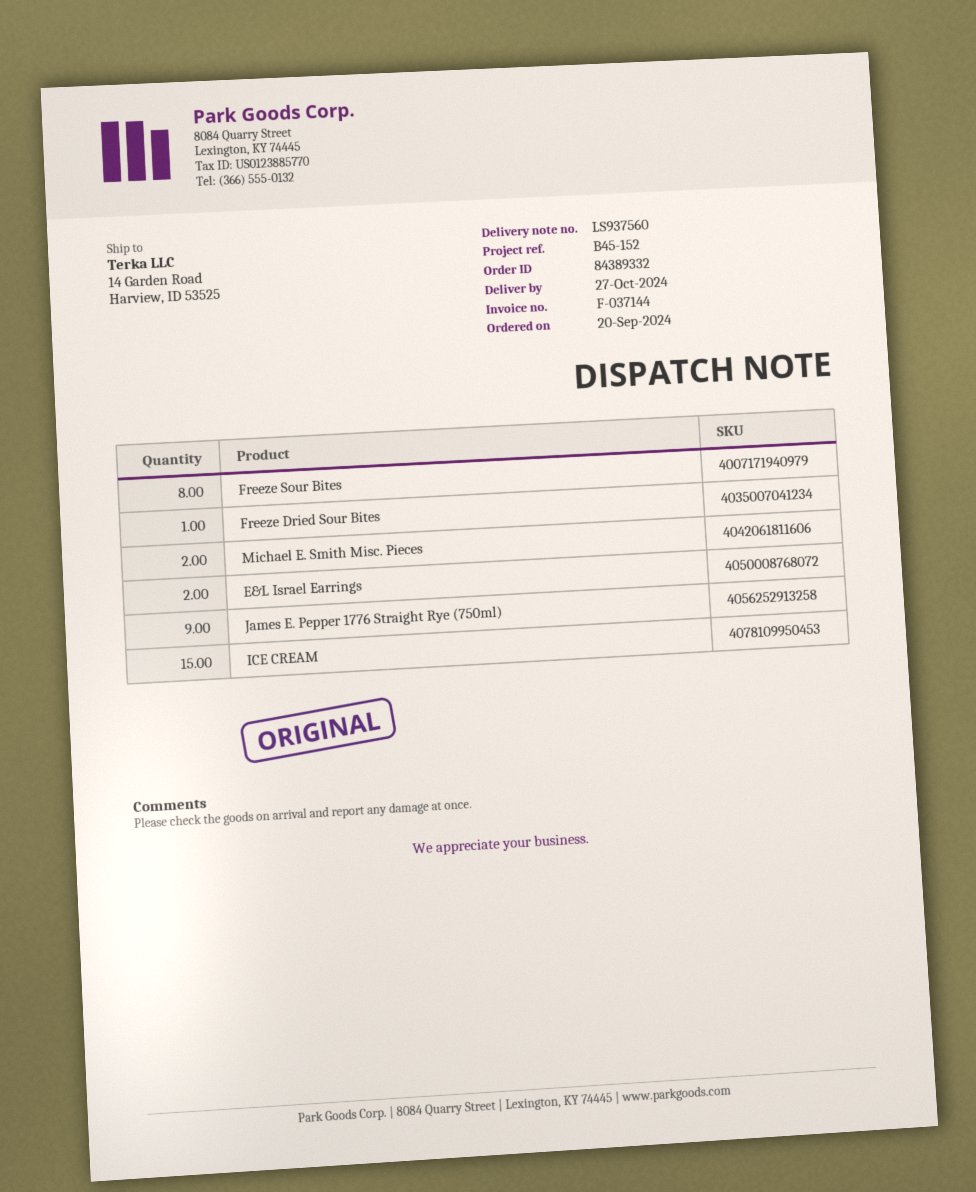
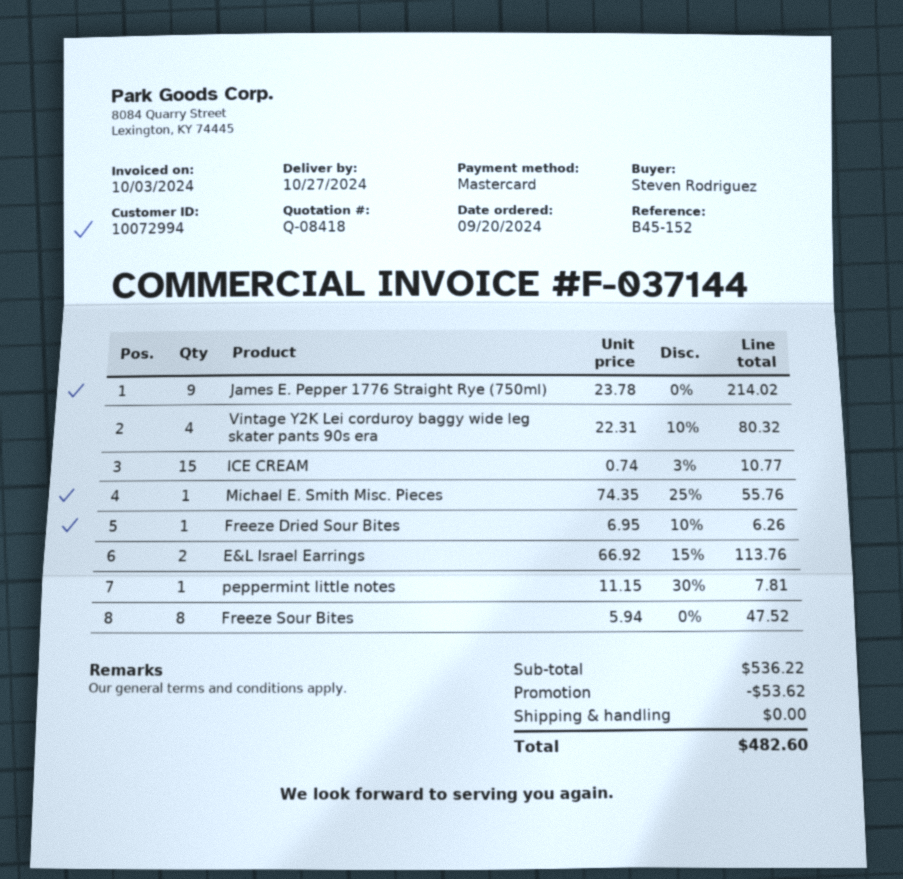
Michael E. Smith Misc. Pieces: 2 -> 1
Vintage Y2K Lei corduroy baggy wide leg skater pants 90s era: none -> 4
peppermint little notes: none -> 1

